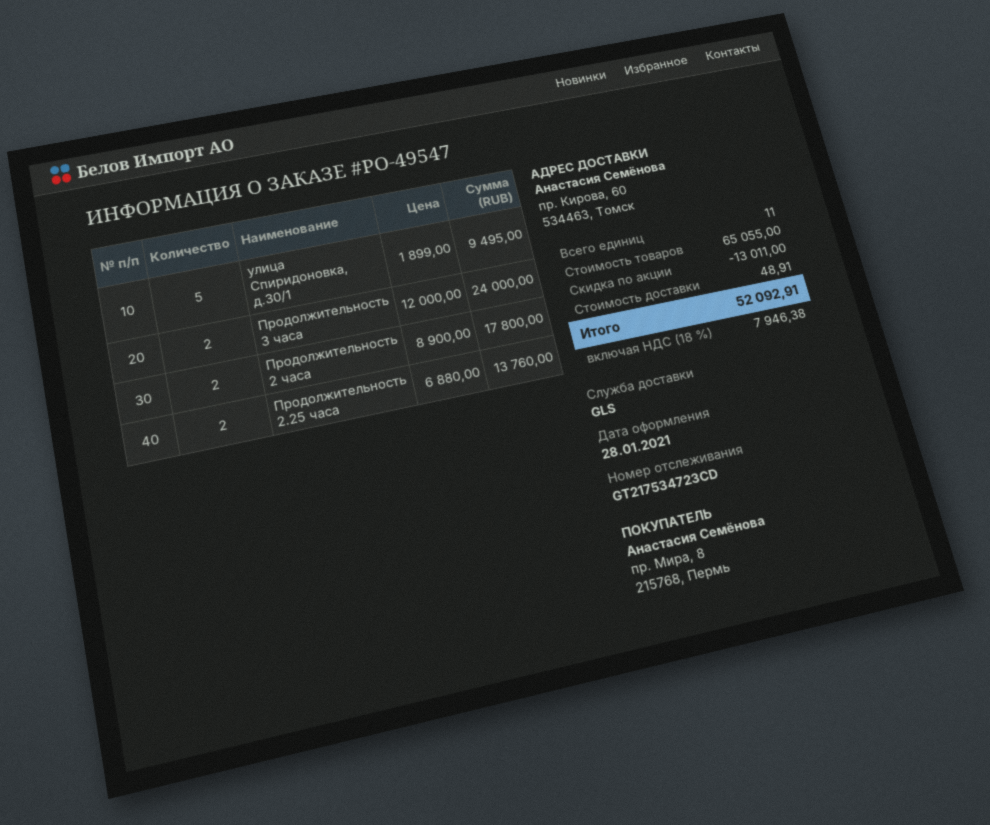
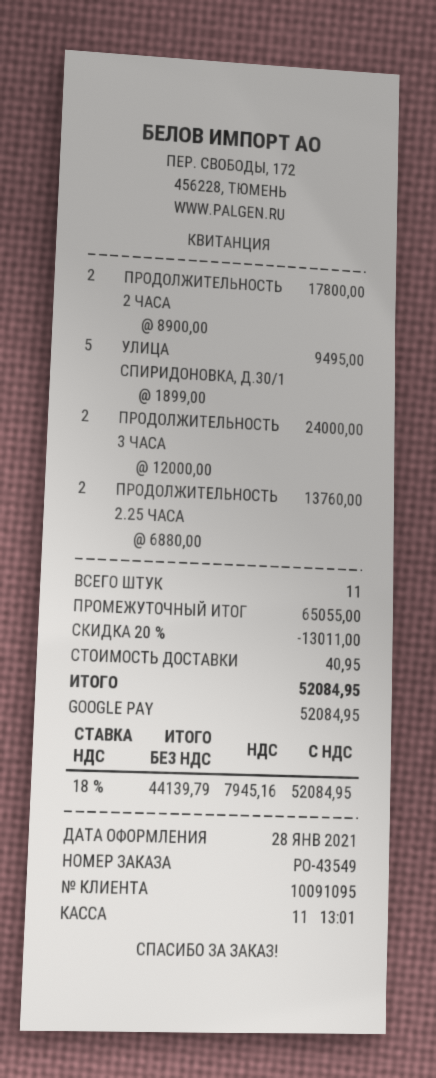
order number: PO-49547 -> PO-43549
shipping: 48.91 -> 40.95
tax: 18% = 7946.38 -> 18% = 7945.16
total: 52092.91 -> 52084.95

